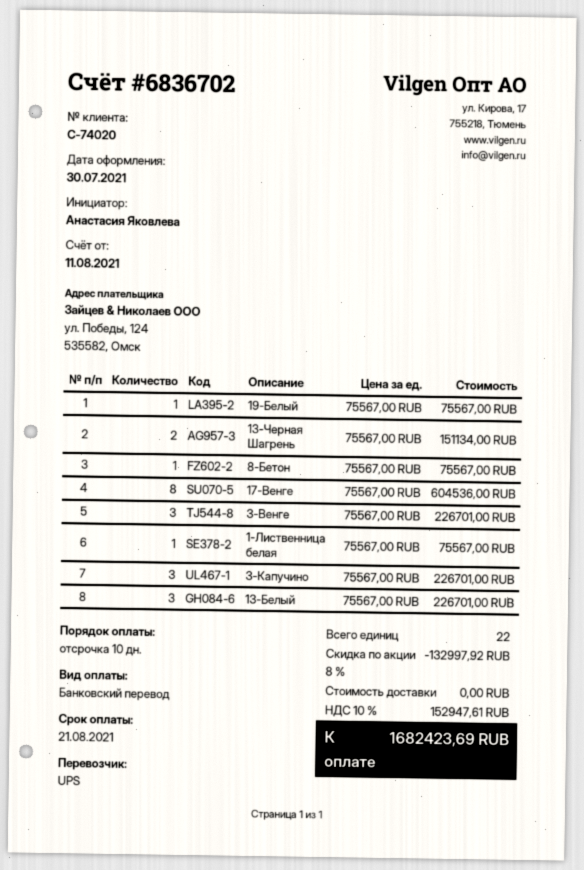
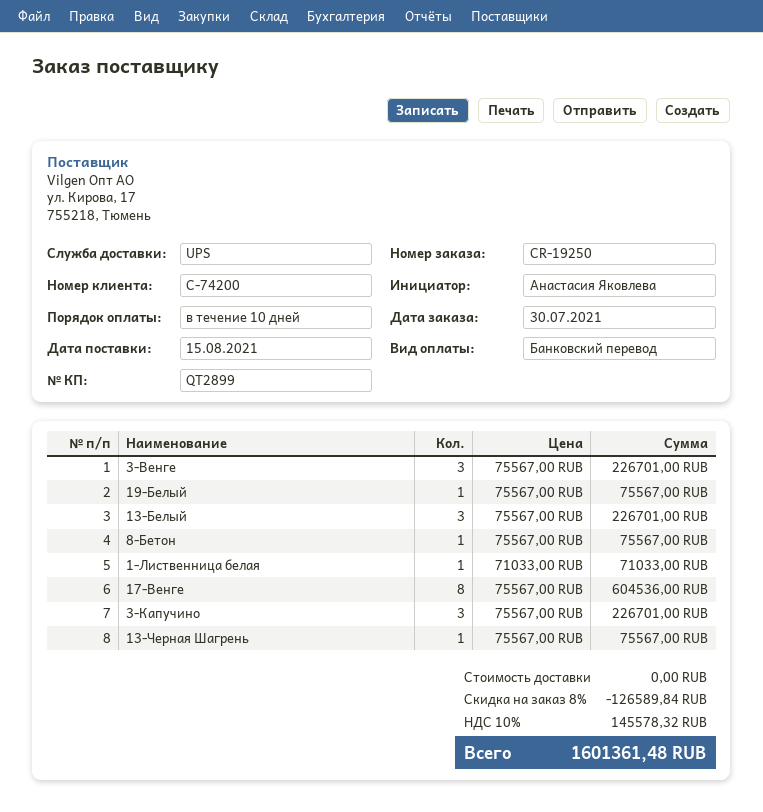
customer number: C-74020 -> C-74200
13-Черная Шагрень: 2 x 75567.00 = 151134.00 -> 1 x 75567.00 = 75567.00
1-Лиственница белая: 1 x 75567.00 = 75567.00 -> 1 x 71033.00 = 71033.00
discount: 8% = 132997.92 -> 8% = 126589.84
tax: 10% = 152947.61 -> 10% = 145578.32
total: 1682423.69 -> 1601361.48

